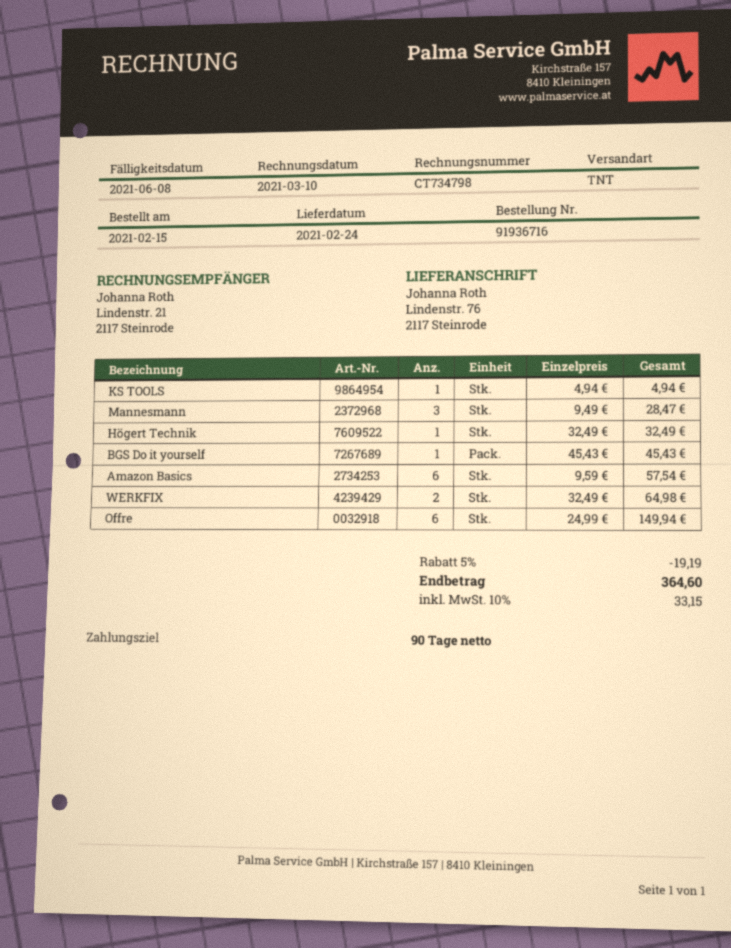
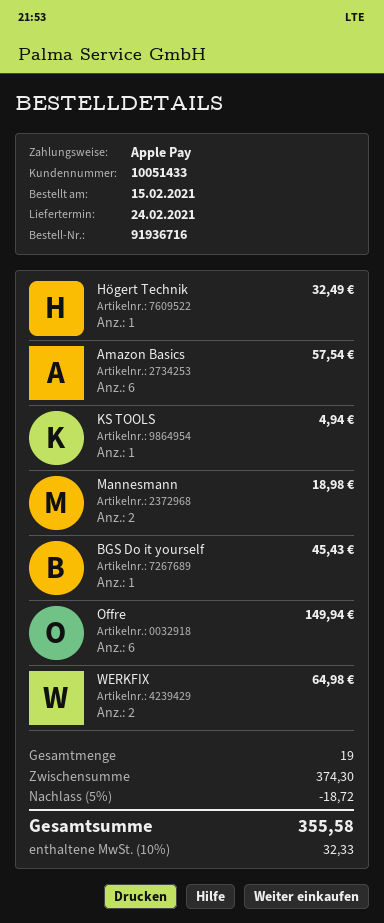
Mannesmann: 3 for 28.47 -> 2 for 18.98
discount: 5% = 19.19 -> 5% = 18.72
tax: 10% = 33.15 -> 10% = 32.33
total: 364.60 -> 355.58

